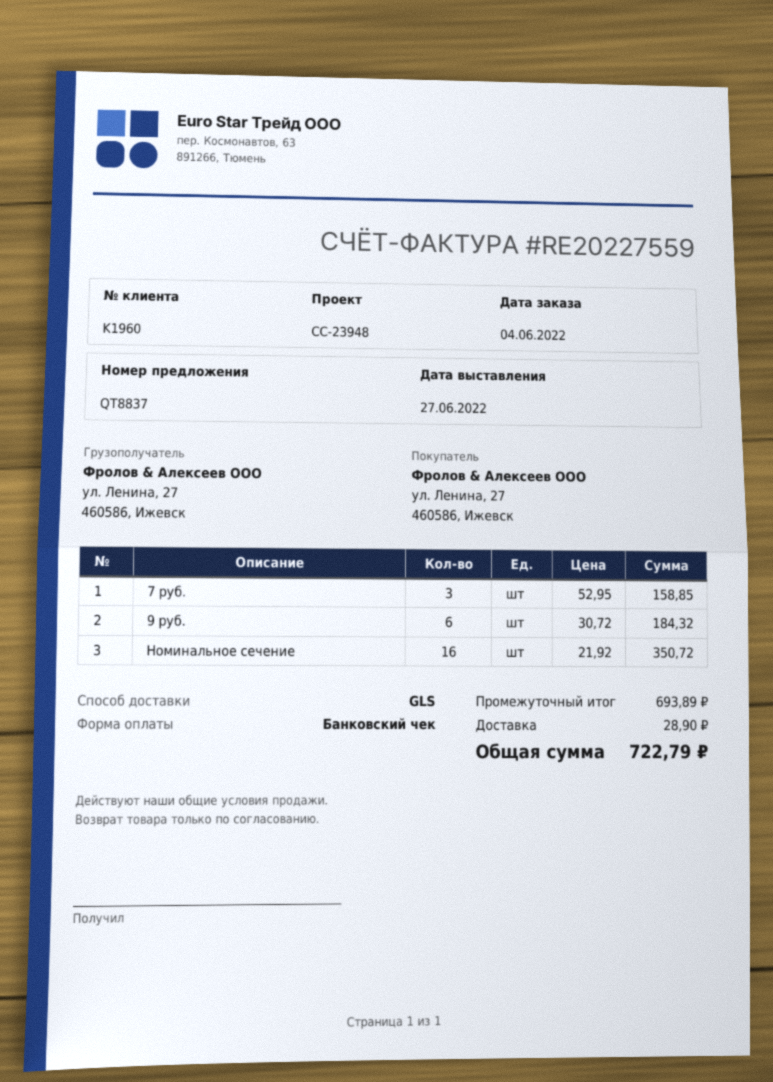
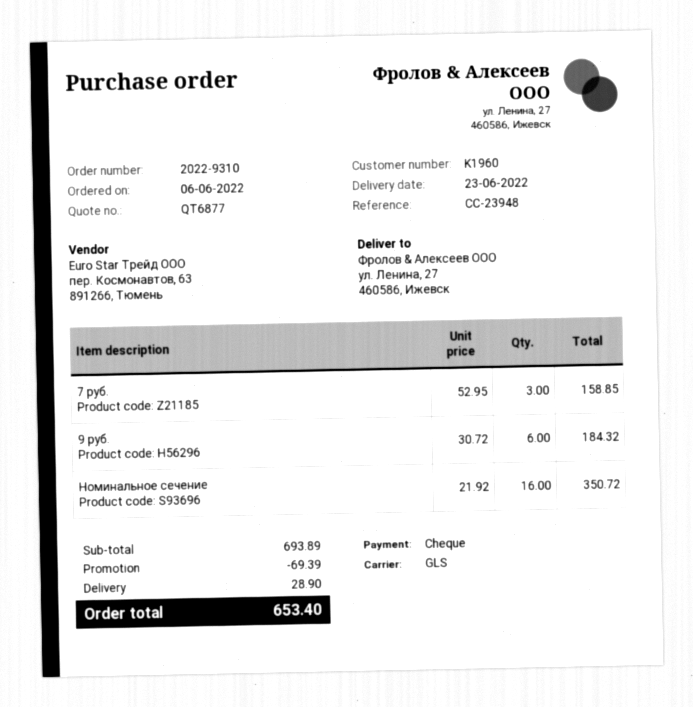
quote number: QT8837 -> QT6877
order date: 2022-06-04 -> 2022-06-06
discount: none -> 69.39
total: 722.79 -> 653.40

